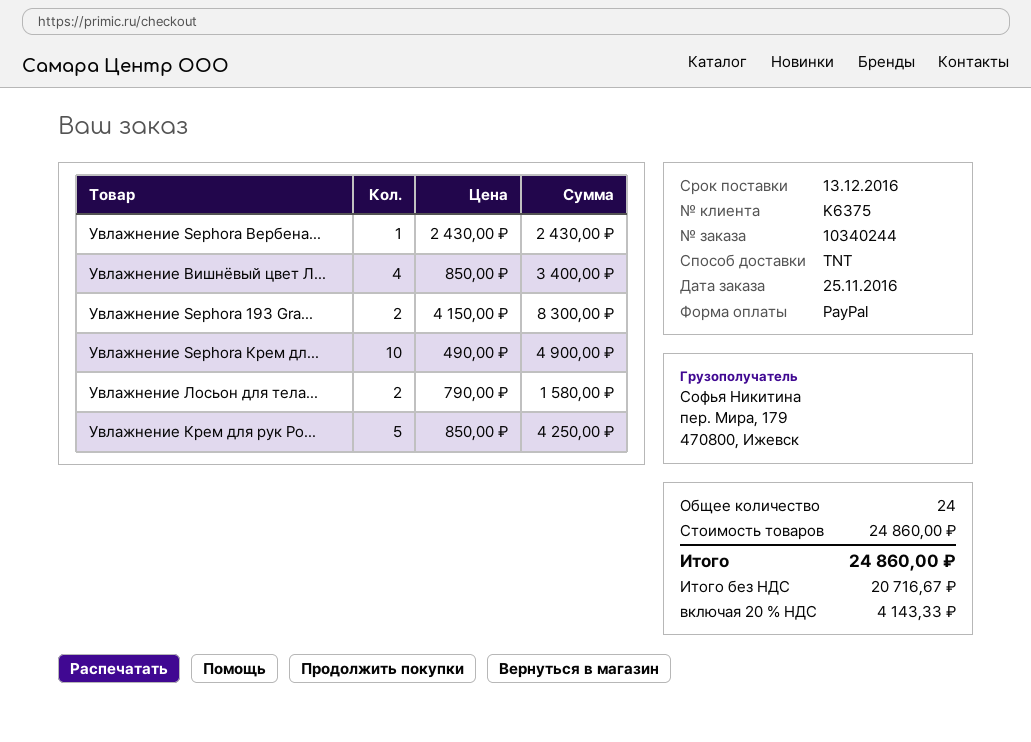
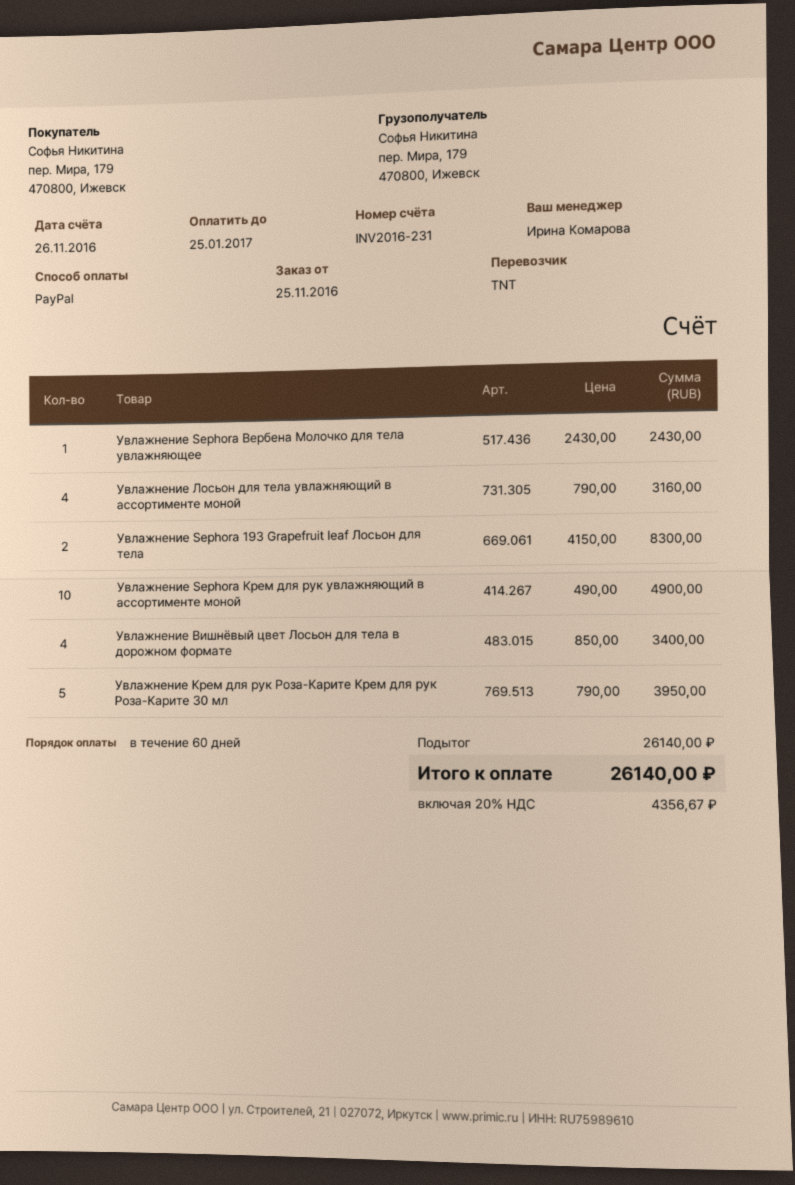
Увлажнение Лосьон для тела...: 2 x 790.00 = 1580.00 -> 4 x 790.00 = 3160.00
Увлажнение Крем для рук Ро...: 5 x 850.00 = 4250.00 -> 5 x 790.00 = 3950.00
subtotal: 24860.00 -> 26140.00
tax: 20% = 4143.33 -> 20% = 4356.67
total: 24860.00 -> 26140.00

